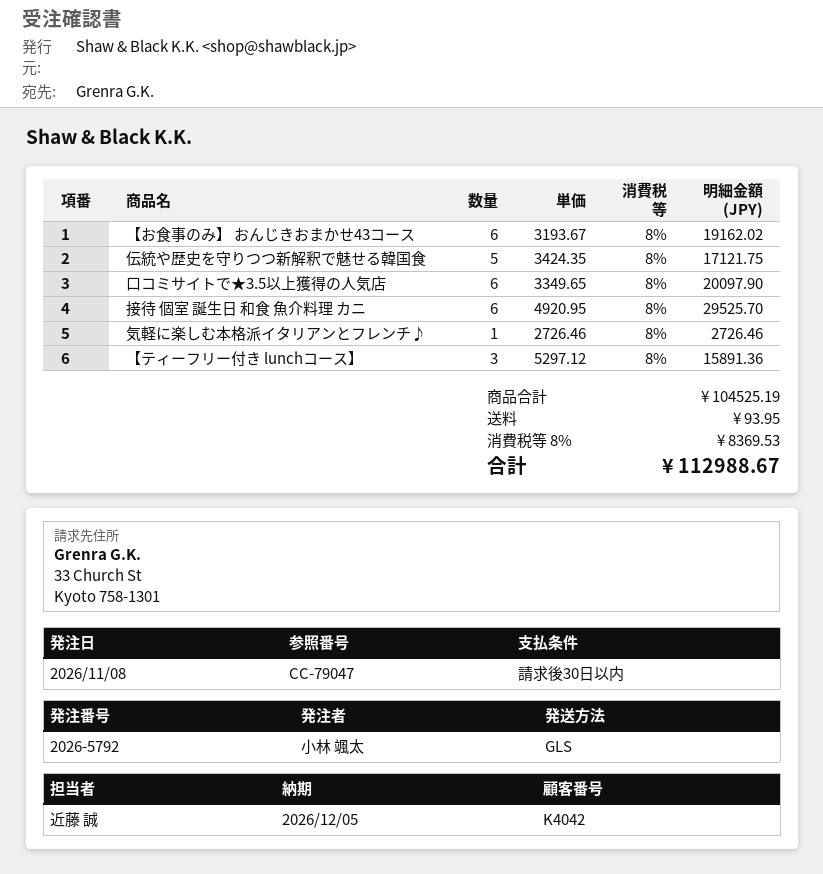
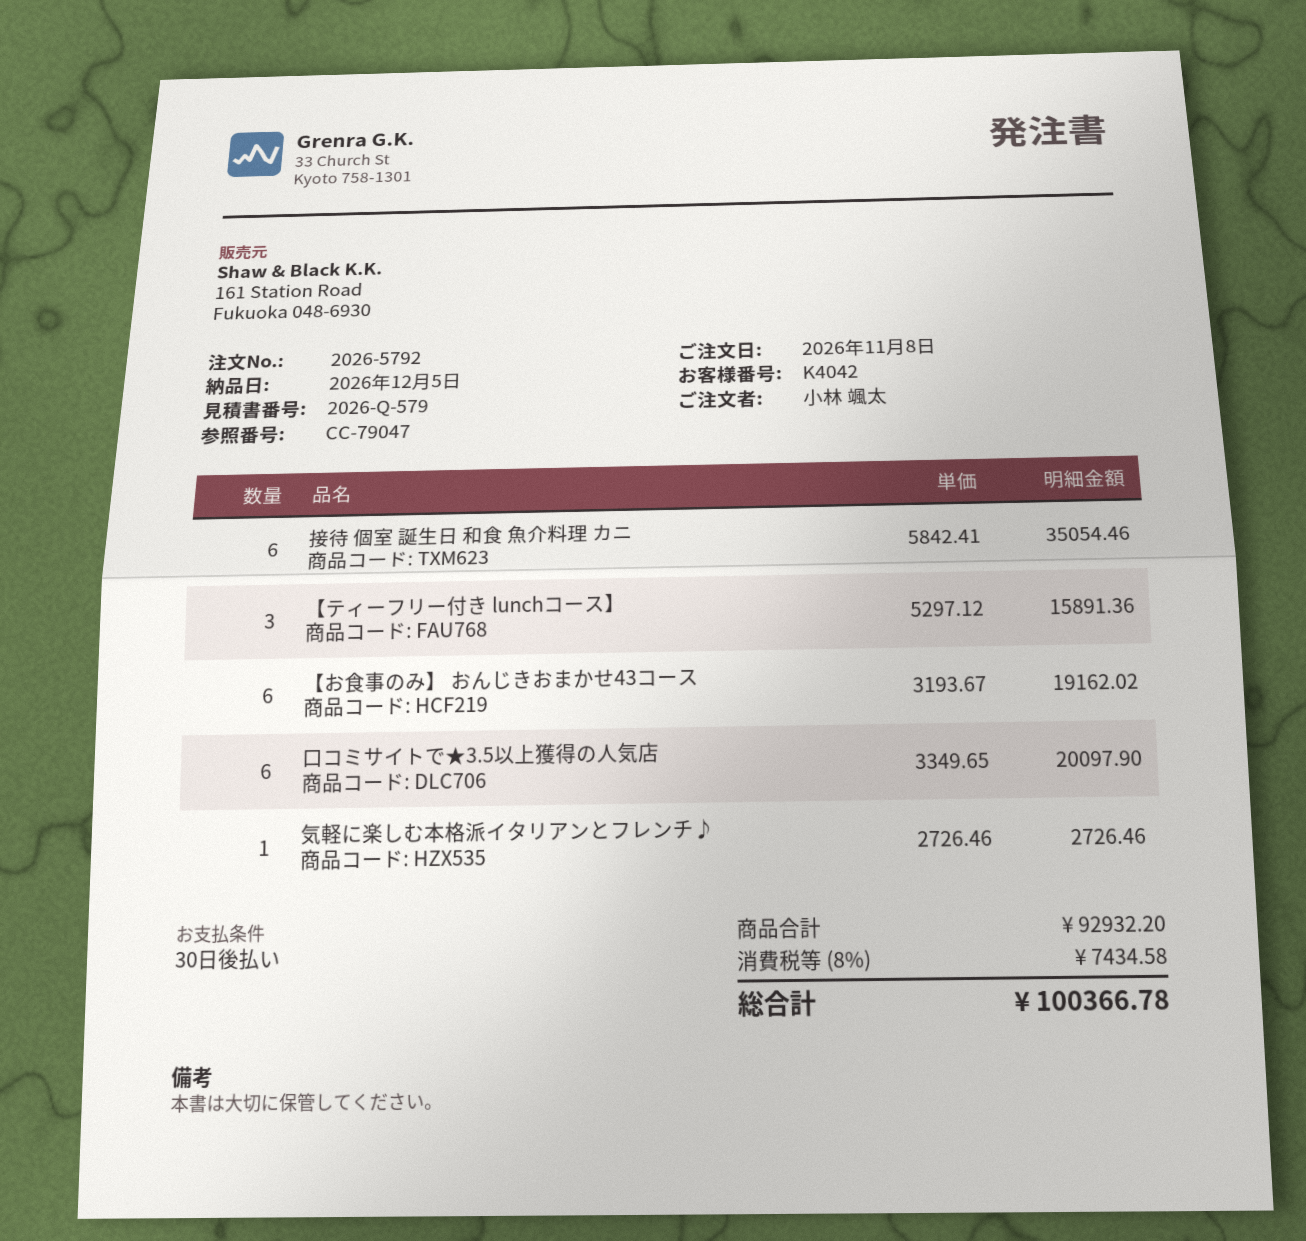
伝統や歴史を守りつつ新解釈で魅せる韓国食: 5 x 3424.35 = 17121.75 -> none
接待 個室 誕生日 和食 魚介料理 カニ: 6 x 4920.95 = 29525.70 -> 6 x 5842.41 = 35054.46
subtotal: 104525.19 -> 92932.20
shipping: 93.95 -> none
tax: 8% = 8369.53 -> 8% = 7434.58
total: 112988.67 -> 100366.78

